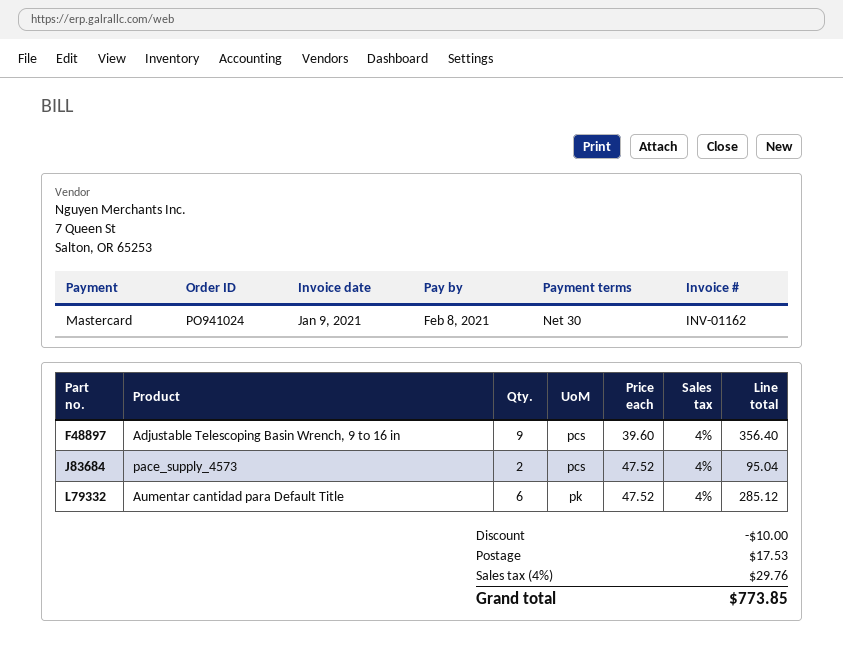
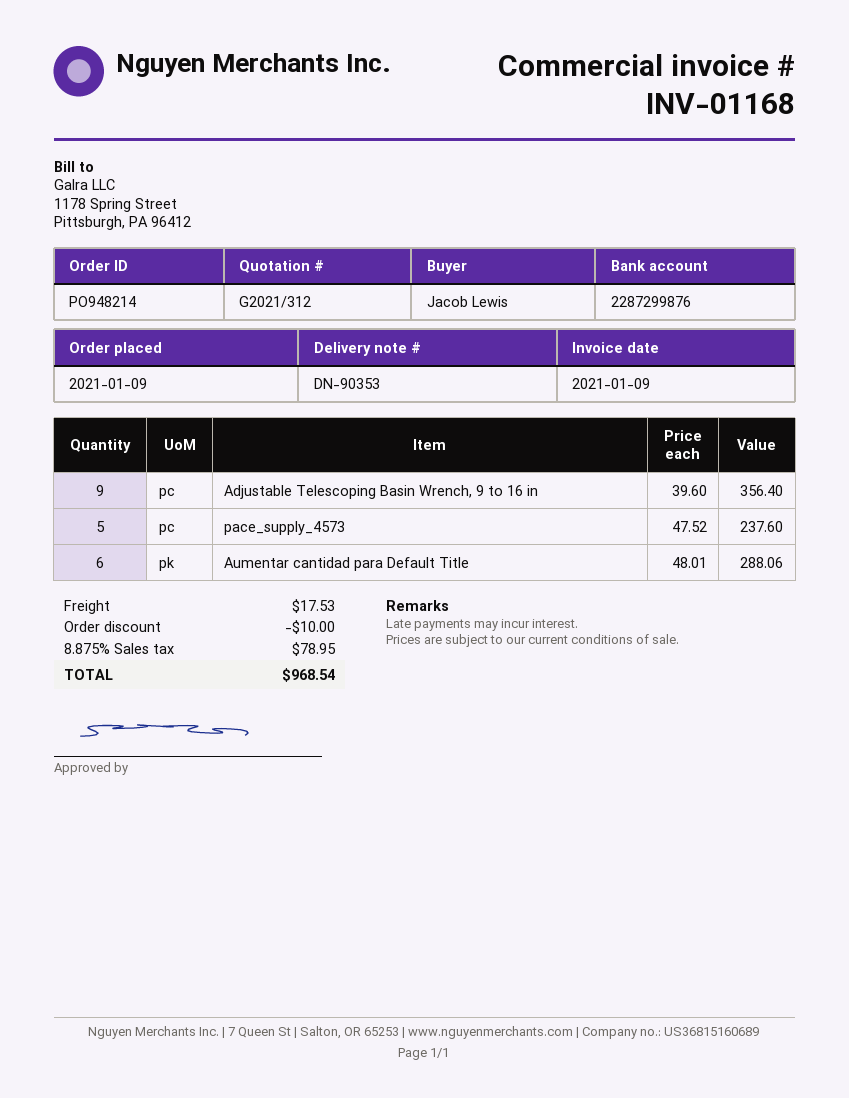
order number: PO941024 -> PO948214
invoice number: INV-01162 -> INV-01168
pace_supply_4573: 2 x 47.52 = 95.04 -> 5 x 47.52 = 237.60
Aumentar cantidad para Default Title: 6 x 47.52 = 285.12 -> 6 x 48.01 = 288.06
tax: 4% = 29.76 -> 8.875% = 78.95
total: 773.85 -> 968.54

